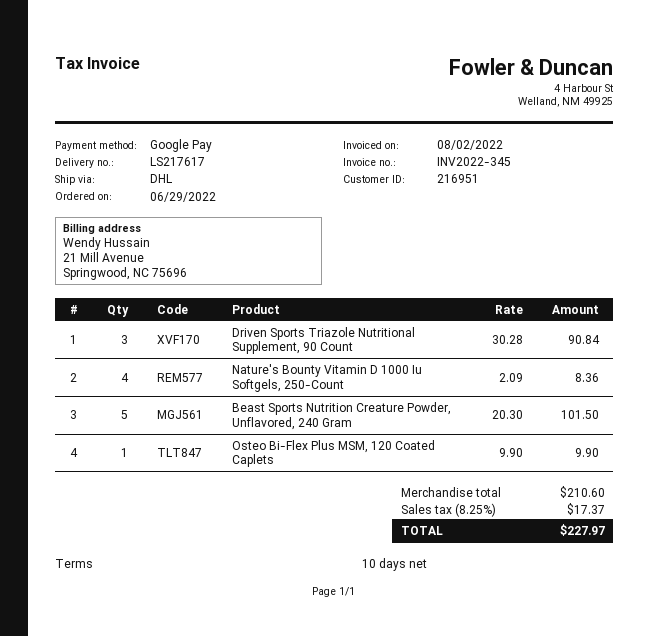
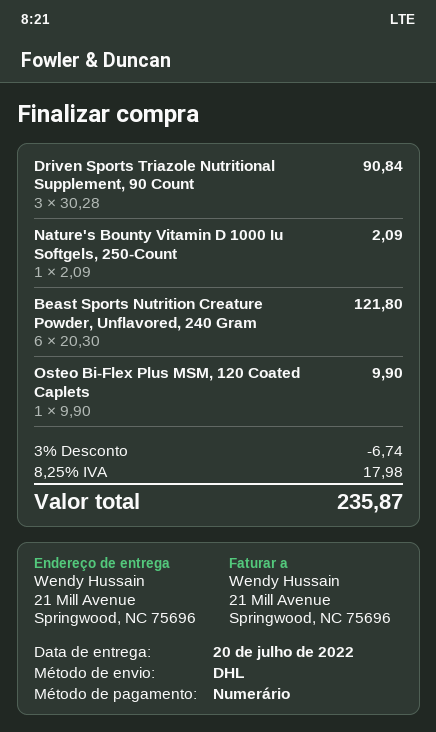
payment method: Google Pay -> cash
Nature's Bounty Vitamin D 1000 Iu Softgels, 250-Count: 4 x 2.09 = 8.36 -> 1 x 2.09 = 2.09
Beast Sports Nutrition Creature Powder, Unflavored, 240 Gram: 5 x 20.30 = 101.50 -> 6 x 20.30 = 121.80
discount: none -> 3% = 6.74
tax: 8.25% = 17.37 -> 8.25% = 17.98
total: 227.97 -> 235.87

